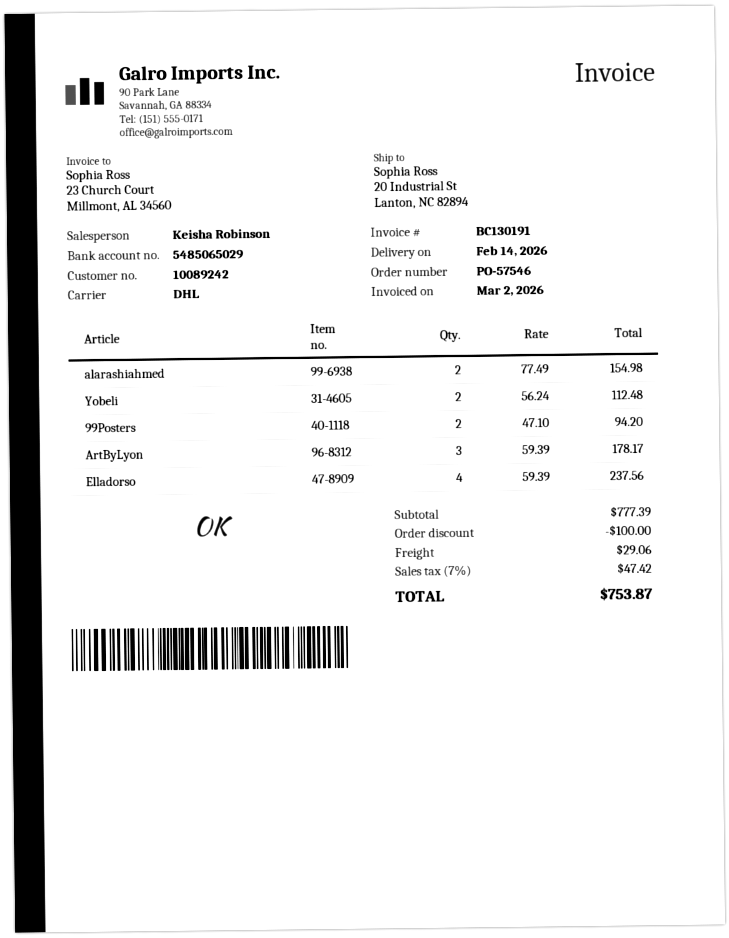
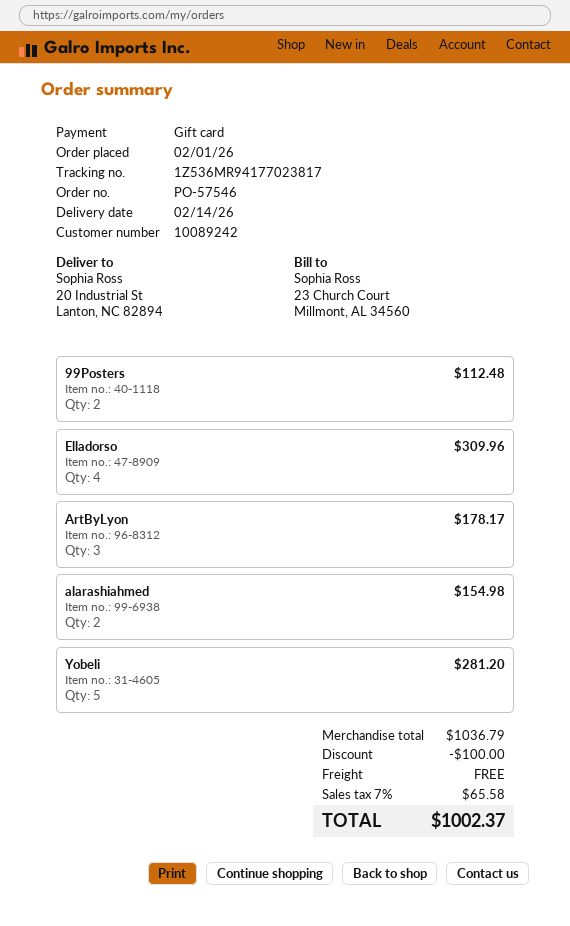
Yobeli: 2 for 112.48 -> 5 for 281.20
99Posters: 2 for 94.20 -> 2 for 112.48
Elladorso: 4 for 237.56 -> 4 for 309.96
subtotal: 777.39 -> 1036.79
shipping: 29.06 -> 0.00
tax: 7% = 47.42 -> 7% = 65.58
total: 753.87 -> 1002.37

